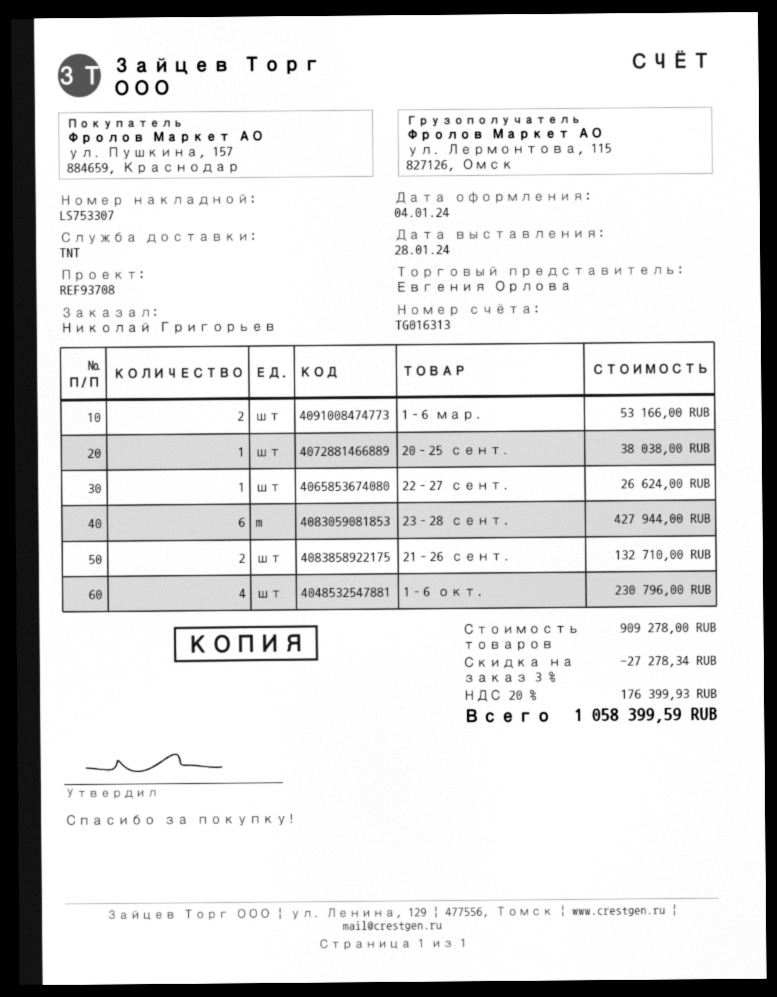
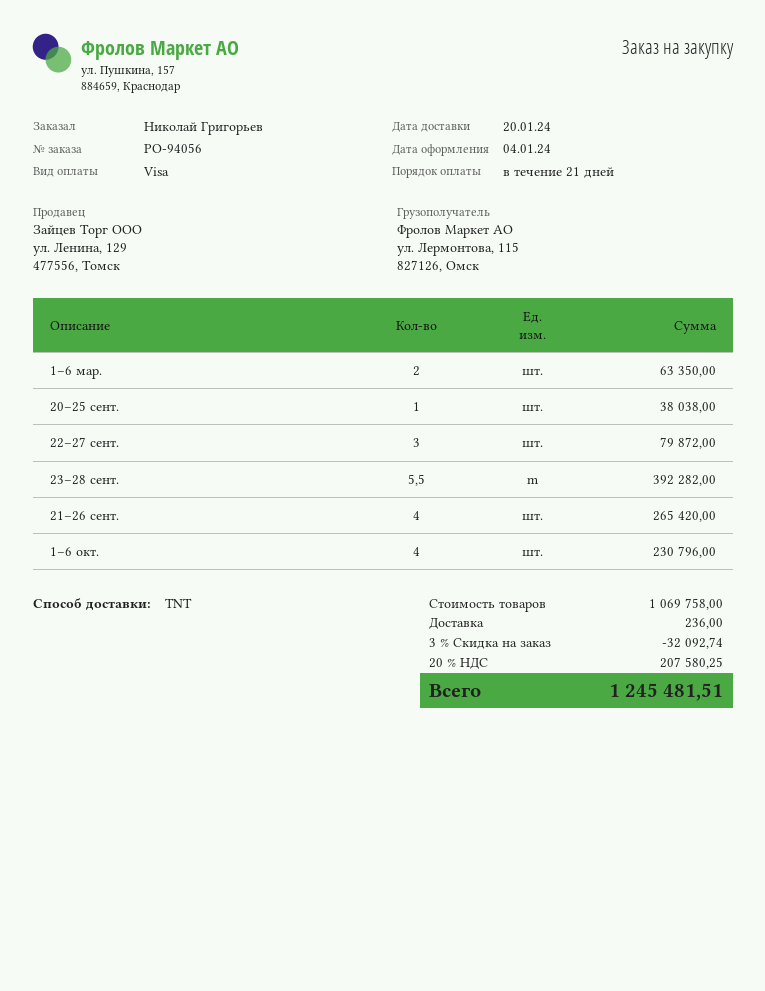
1–6 мар.: 2 for 53166.00 -> 2 for 63350.00
22–27 сент.: 1 for 26624.00 -> 3 for 79872.00
23–28 сент.: 6 for 427944.00 -> 5.5 for 392282.00
21–26 сент.: 2 for 132710.00 -> 4 for 265420.00
subtotal: 909278.00 -> 1069758.00
discount: 3% = 27278.34 -> 3% = 32092.74
shipping: none -> 236.00
tax: 20% = 176399.93 -> 20% = 207580.25
total: 1058399.59 -> 1245481.51

